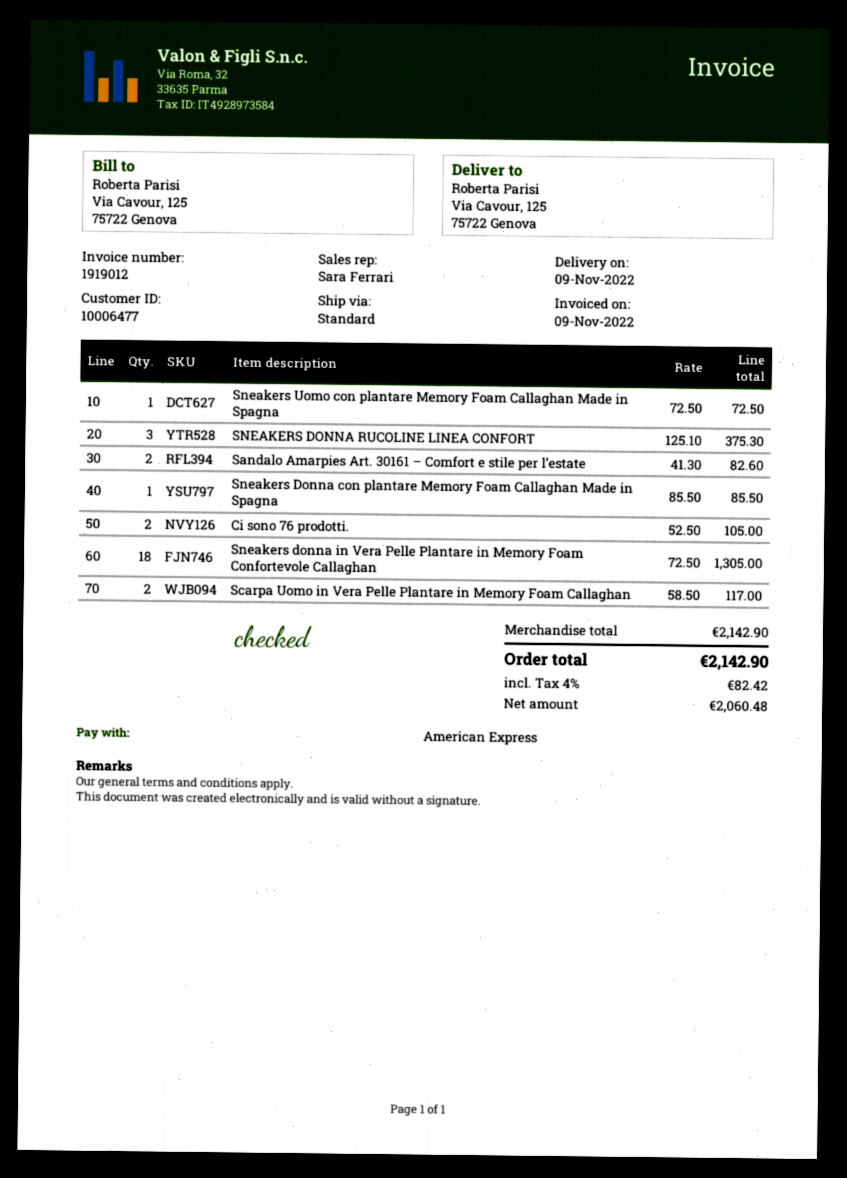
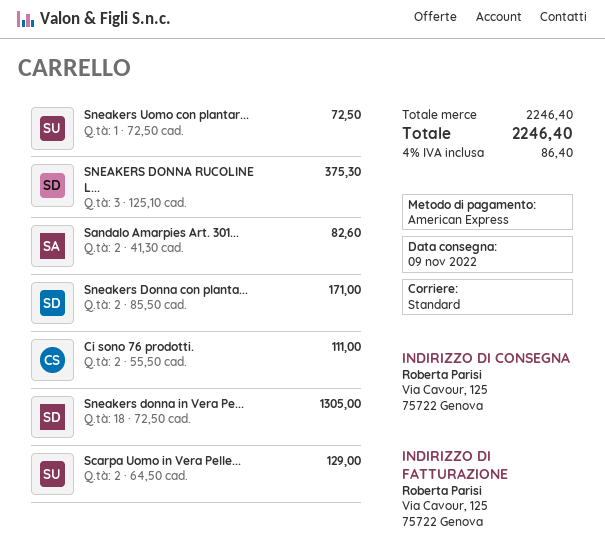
Sneakers Donna con plantare Memory Foam Callaghan Made in Spagna: 1 x 85.50 = 85.50 -> 2 x 85.50 = 171.00
Ci sono 76 prodotti.: 2 x 52.50 = 105.00 -> 2 x 55.50 = 111.00
Scarpa Uomo in Vera Pelle Plantare in Memory Foam Callaghan: 2 x 58.50 = 117.00 -> 2 x 64.50 = 129.00
subtotal: 2142.90 -> 2246.40
tax: 4% = 82.42 -> 4% = 86.40
total: 2142.90 -> 2246.40

